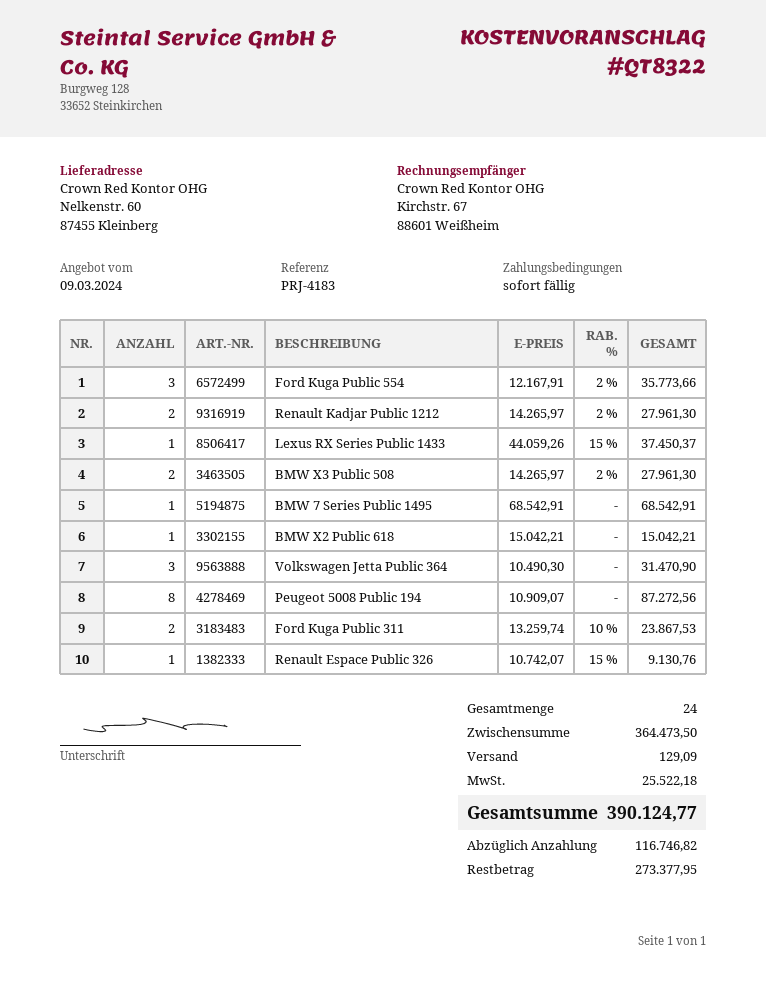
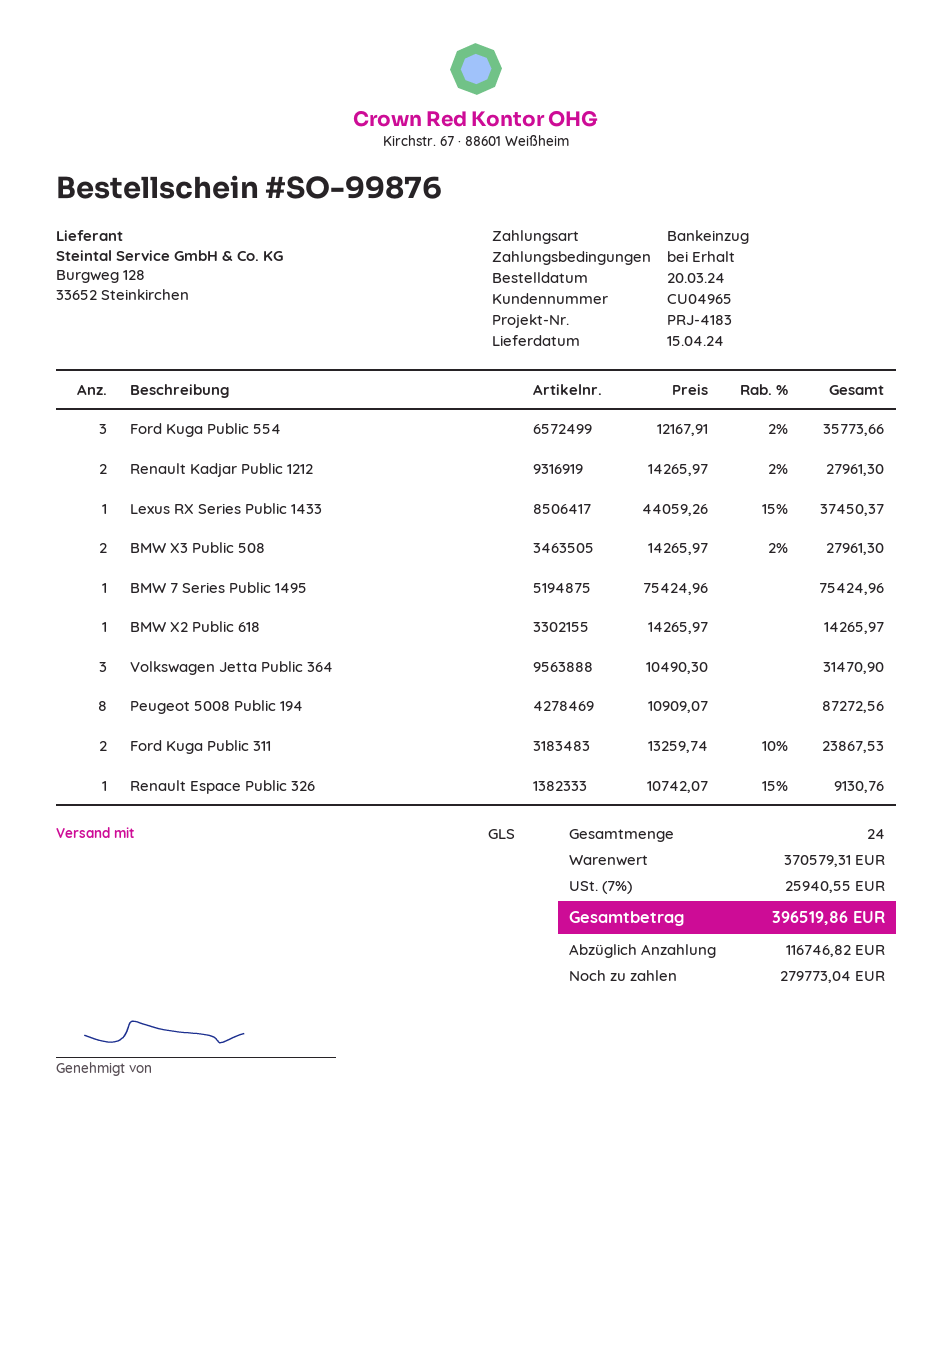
BMW 7 Series Public 1495: 1 x 68542.91 = 68542.91 -> 1 x 75424.96 = 75424.96
BMW X2 Public 618: 1 x 15042.21 = 15042.21 -> 1 x 14265.97 = 14265.97
subtotal: 364473.50 -> 370579.31
shipping: 129.09 -> none
tax: 25522.18 -> 25940.55
total: 390124.77 -> 396519.86
balance: 273377.95 -> 279773.04

